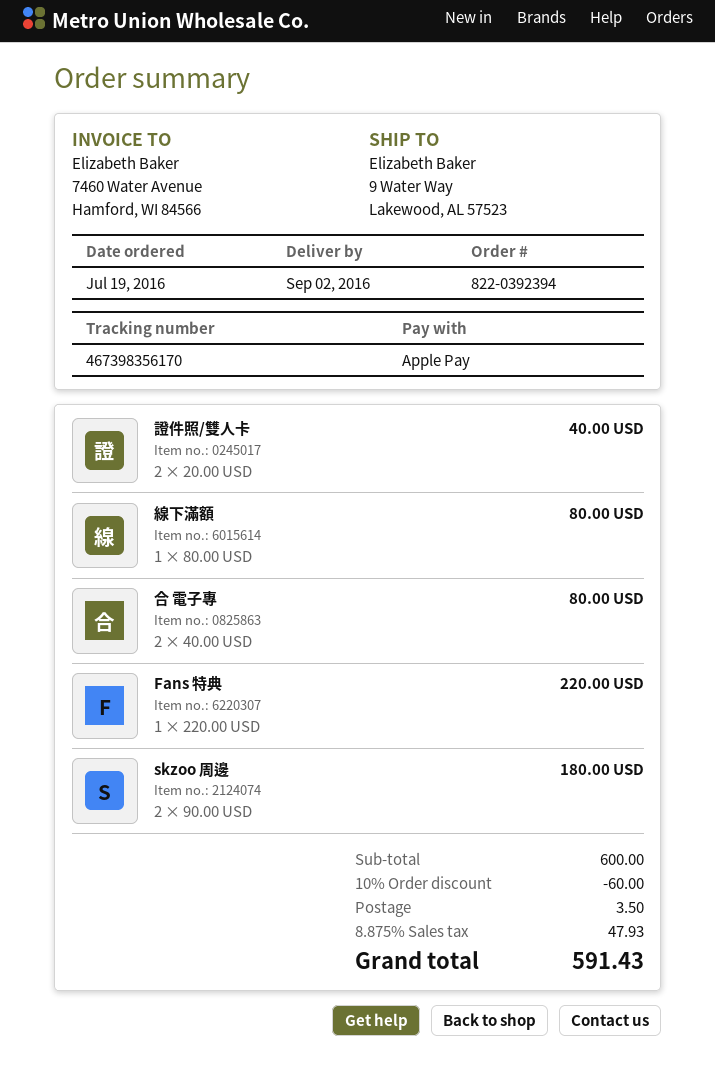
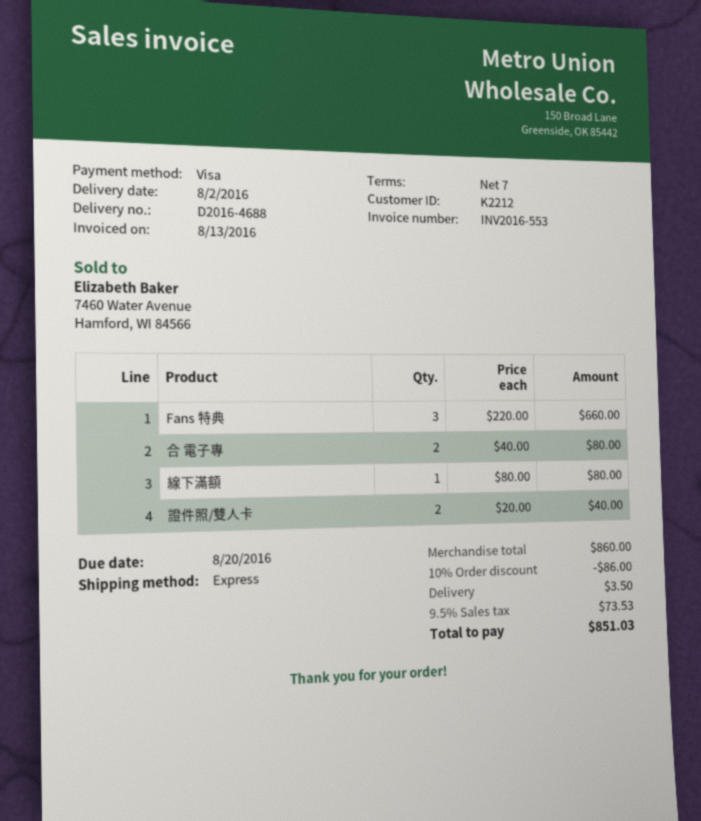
delivery date: 2016-09-02 -> 2016-08-02
payment method: Apple Pay -> Visa
Fans 特典: 1 x 220.00 = 220.00 -> 3 x 220.00 = 660.00
skzoo 周邊: 2 x 90.00 = 180.00 -> none
subtotal: 600.00 -> 860.00
discount: 10% = 60.00 -> 10% = 86.00
tax: 8.875% = 47.93 -> 9.5% = 73.53
total: 591.43 -> 851.03

